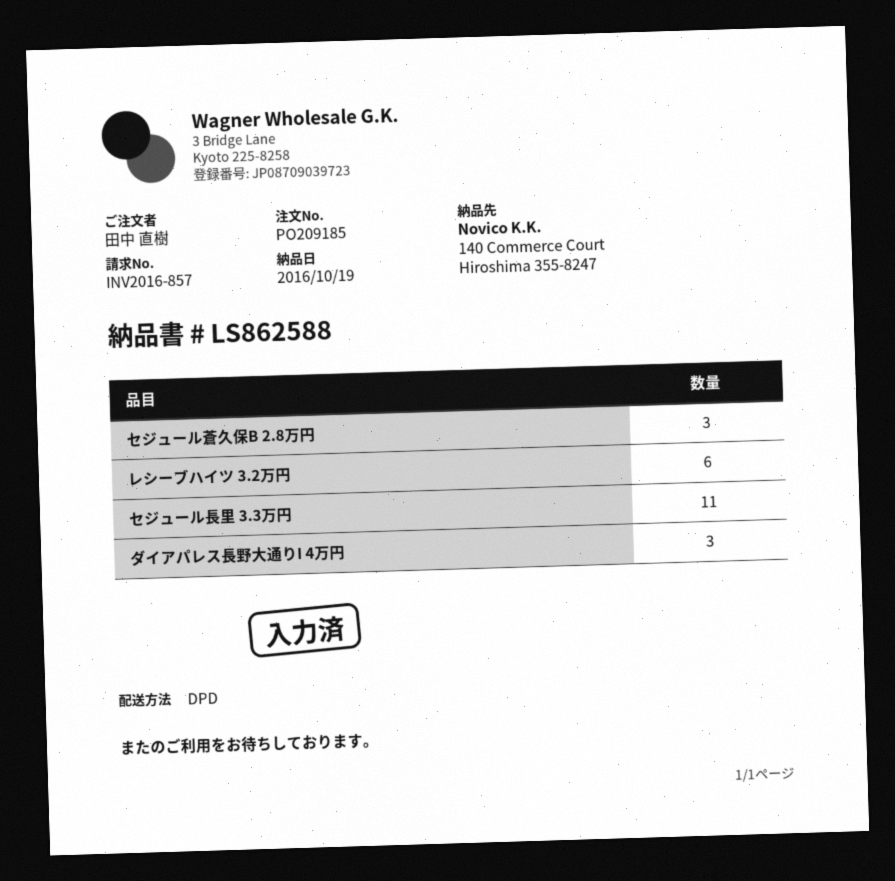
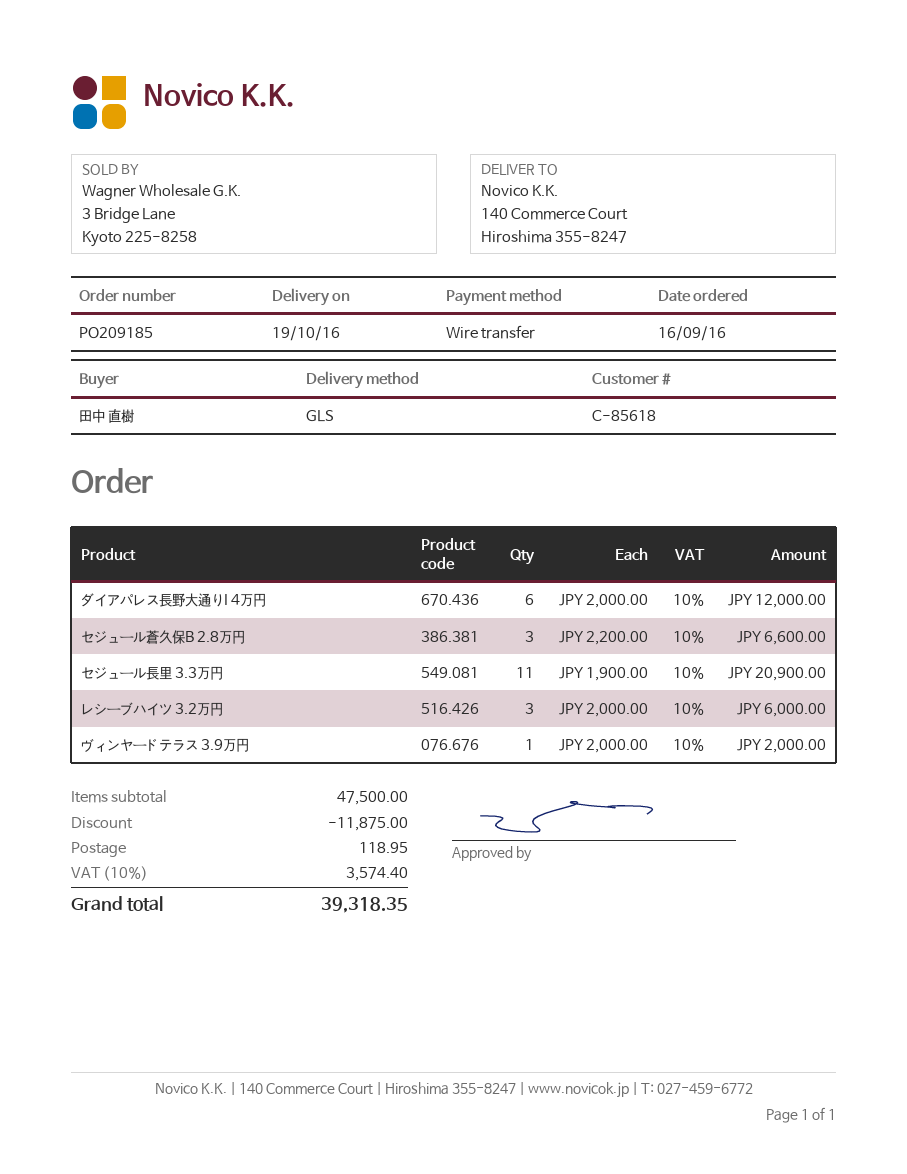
shipping method: DPD -> GLS
レシーブハイツ 3.2万円: 6 -> 3
ダイアパレス長野大通りI 4万円: 3 -> 6
ヴィンヤードテラス 3.9万円: none -> 1

